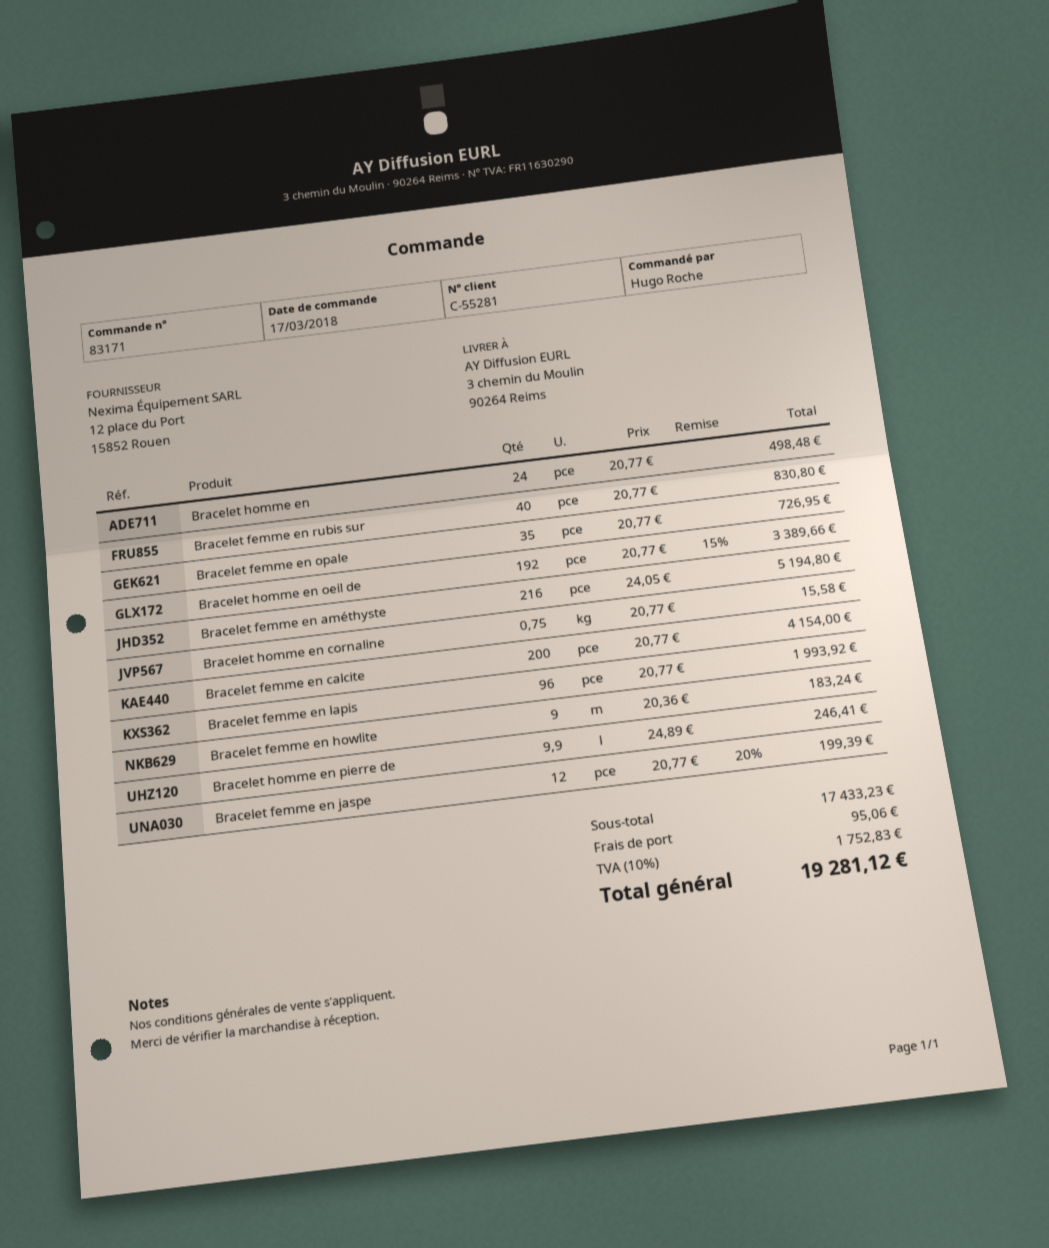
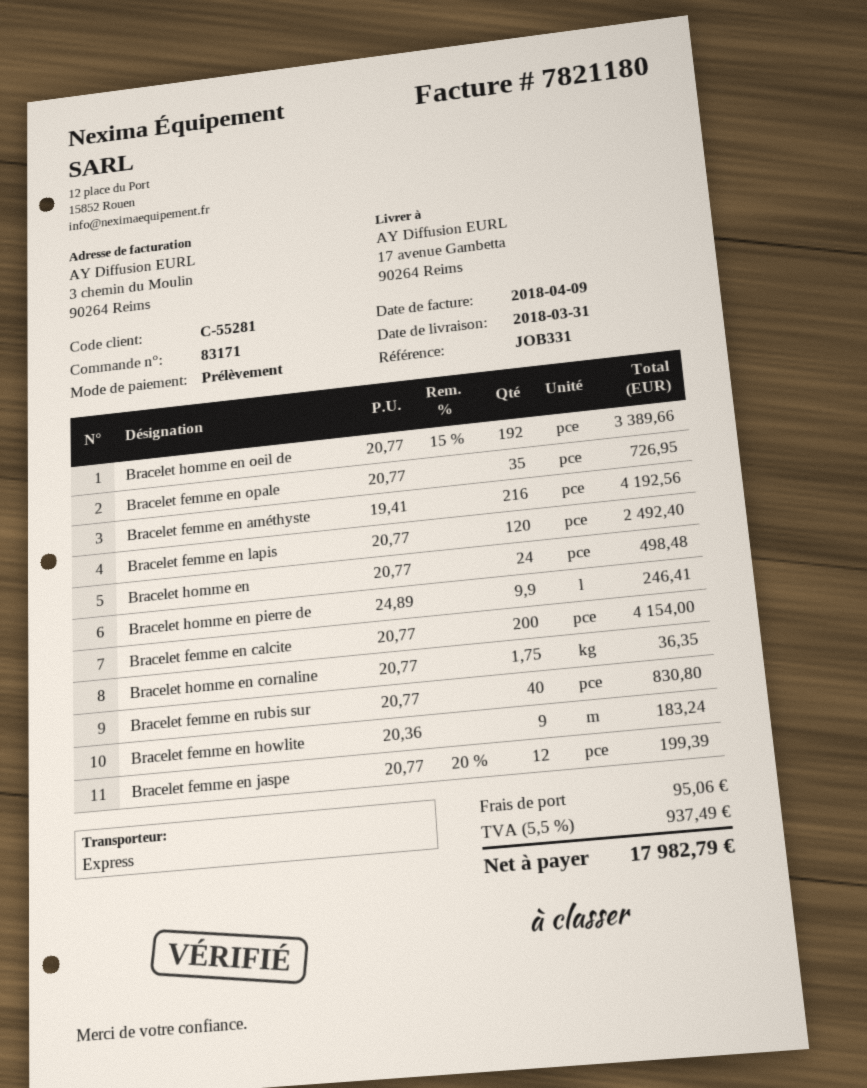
ship to: 3 chemin du Moulin, 90264 Reims -> 17 avenue Gambetta, 90264 Reims
Bracelet femme en améthyste: 216 x 24.05 = 5194.80 -> 216 x 19.41 = 4192.56
Bracelet homme en cornaline: 0.75 x 20.77 = 15.58 -> 1.75 x 20.77 = 36.35
Bracelet femme en lapis: 96 x 20.77 = 1993.92 -> 120 x 20.77 = 2492.40
tax: 10% = 1752.83 -> 5.5% = 937.49
total: 19281.12 -> 17982.79

